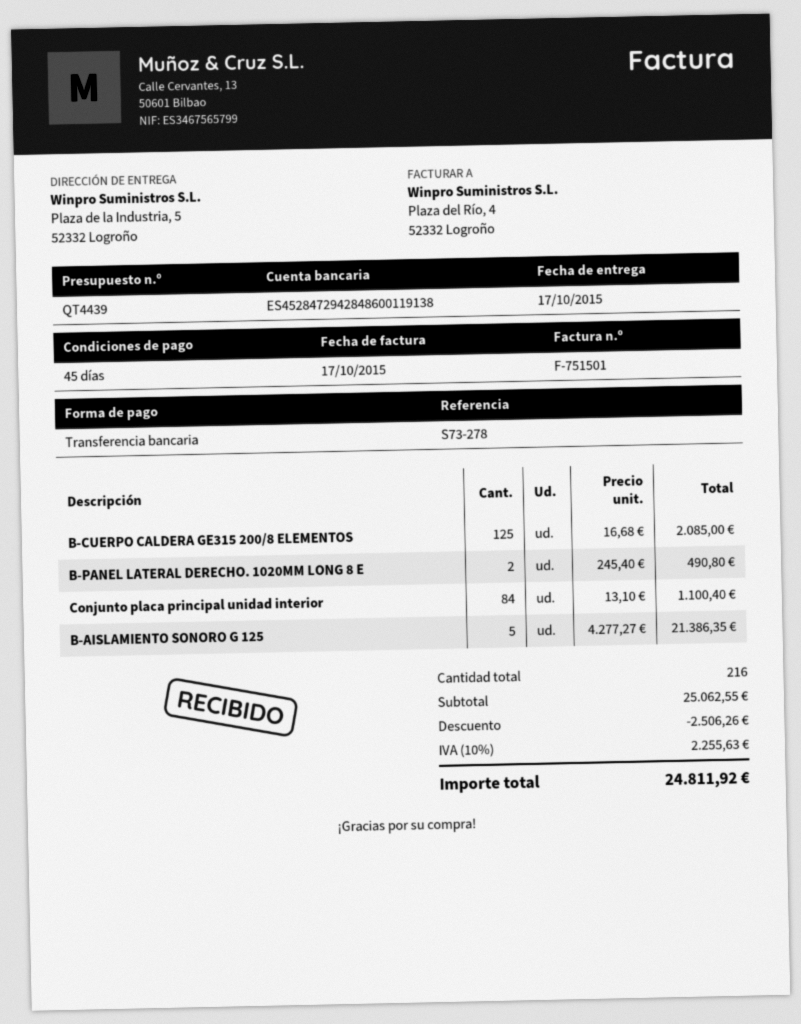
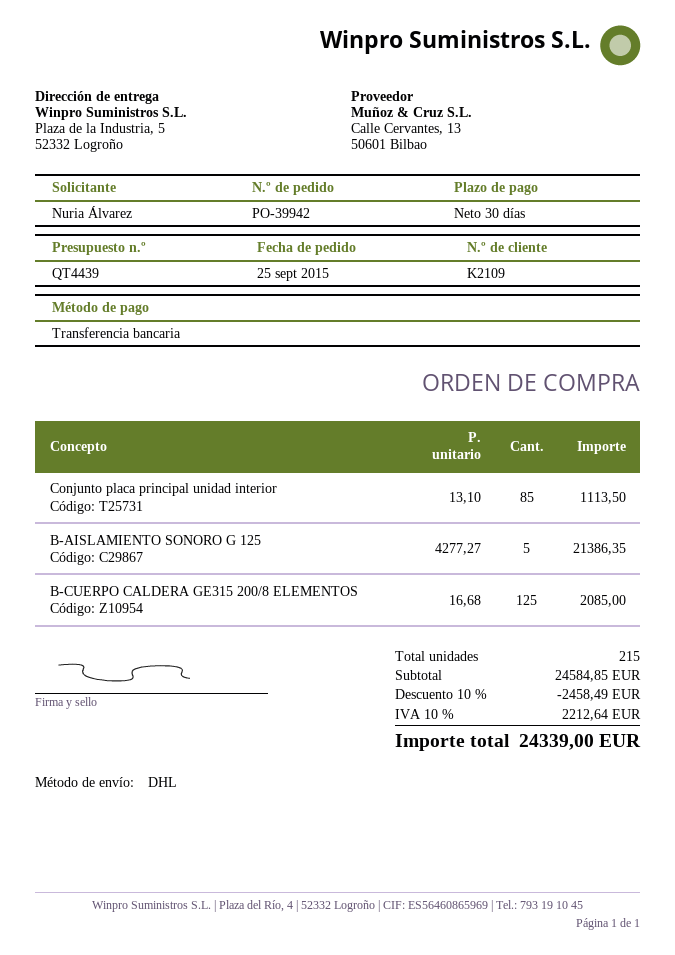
payment terms: 45 days -> 30 days
B-PANEL LATERAL DERECHO. 1020MM LONG 8 E: 2 x 245.40 = 490.80 -> none
Conjunto placa principal unidad interior: 84 x 13.10 = 1100.40 -> 85 x 13.10 = 1113.50
total quantity: 216 -> 215
subtotal: 25062.55 -> 24584.85
discount: 2506.26 -> 2458.49
tax: 10% = 2255.63 -> 10% = 2212.64
total: 24811.92 -> 24339.00

